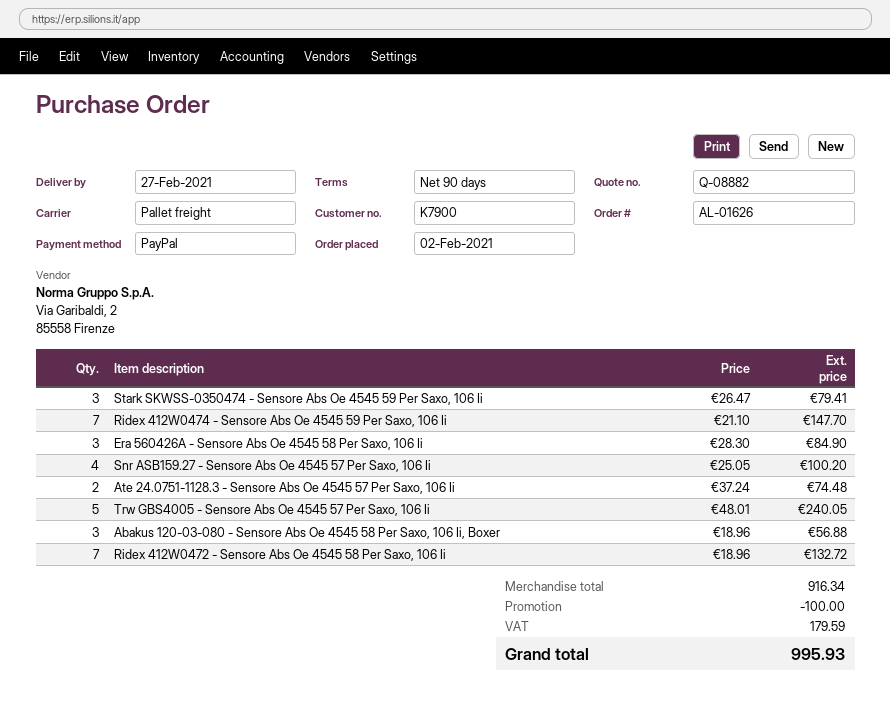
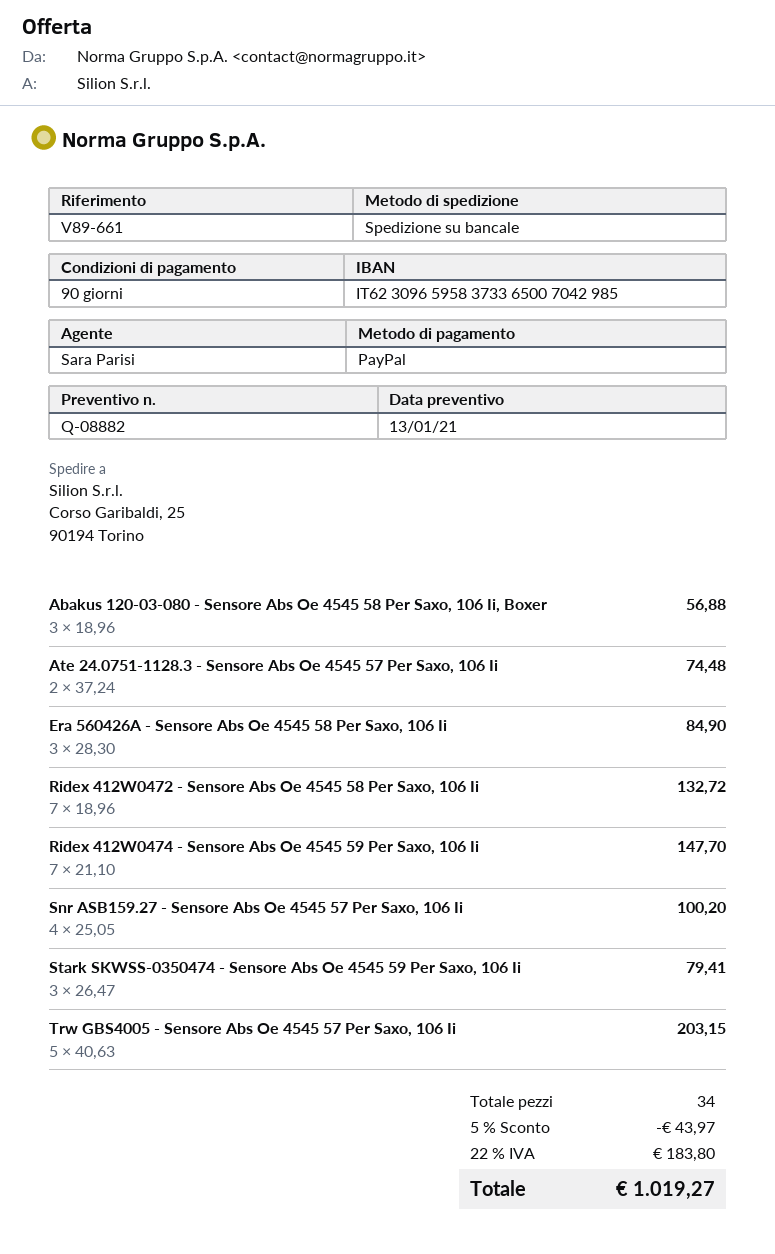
Trw GBS4005 - Sensore Abs Oe 4545 57 Per Saxo, 106 Ii: 5 x 48.01 = 240.05 -> 5 x 40.63 = 203.15
discount: 100.00 -> 43.97
tax: 179.59 -> 183.80
total: 995.93 -> 1019.27

